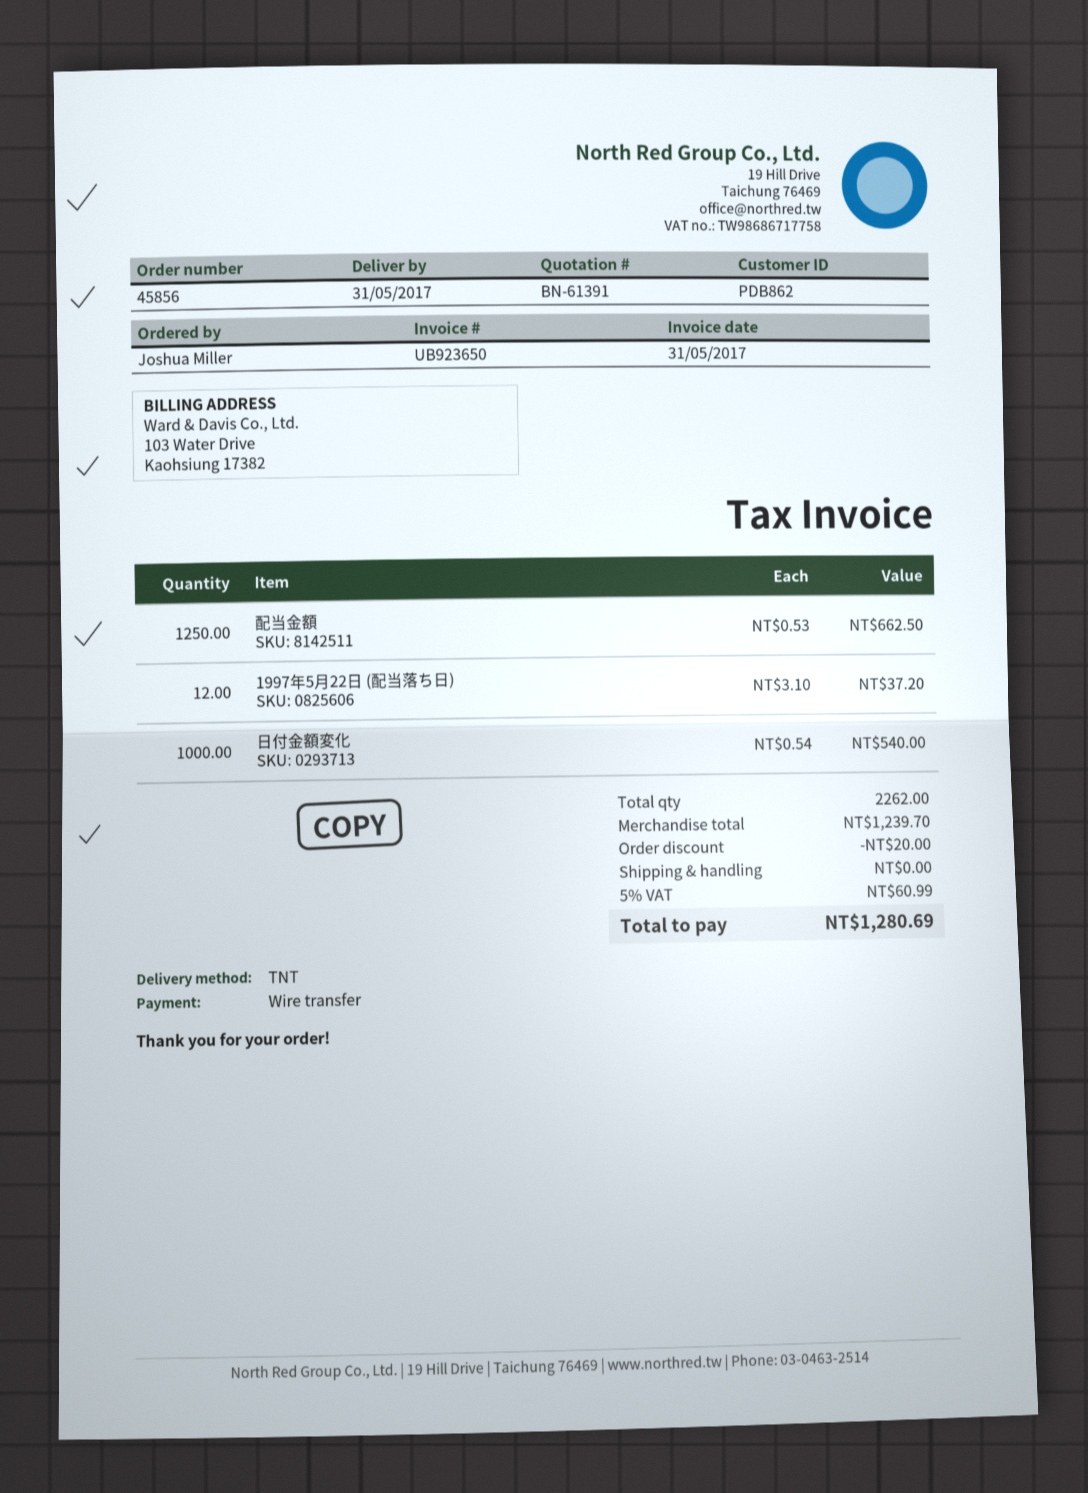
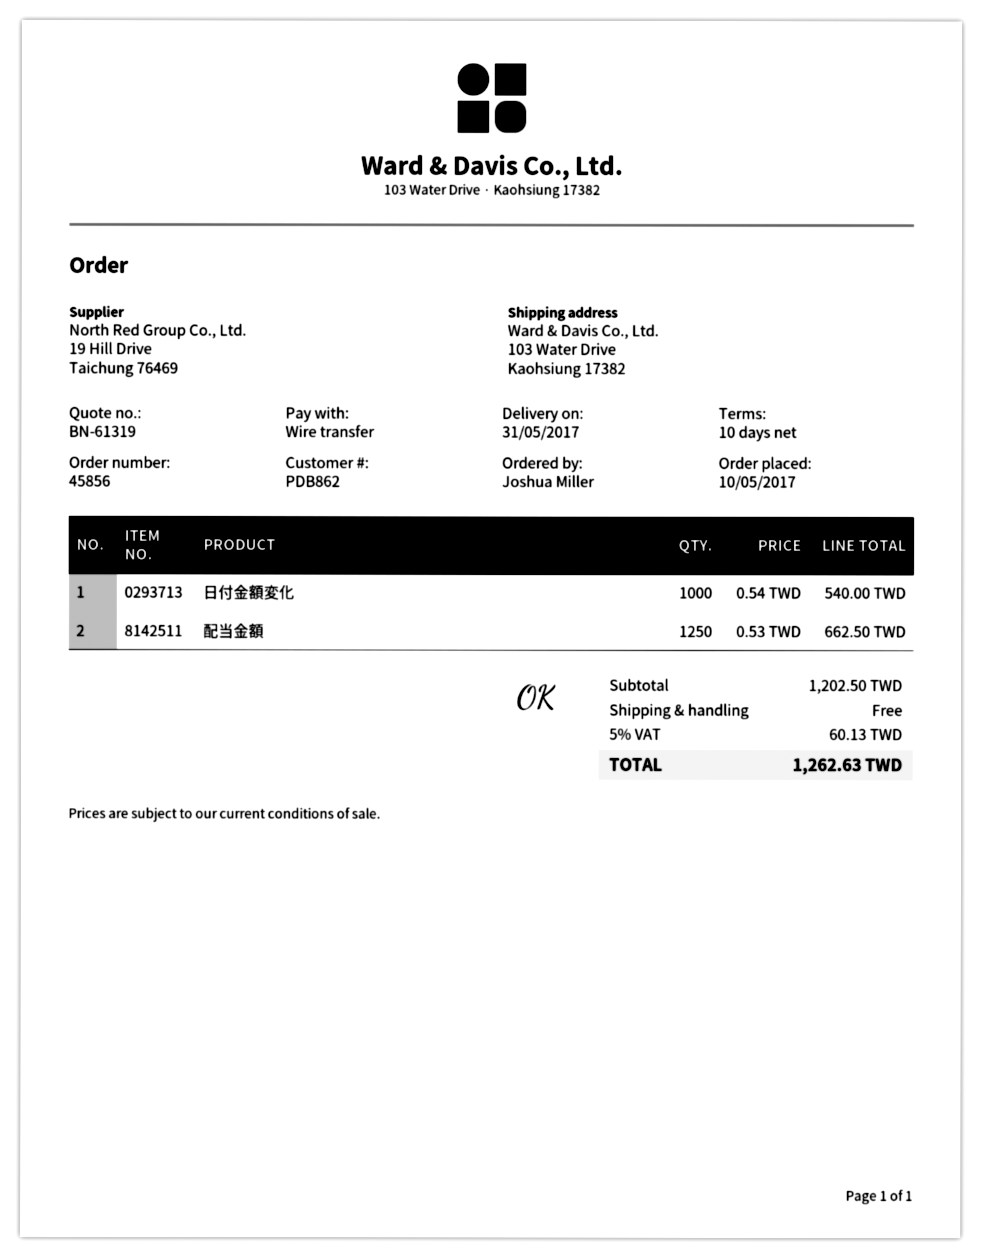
quote number: BN-61391 -> BN-61319
1997年5月22日 (配当落ち日): 12 x 3.10 = 37.20 -> none
subtotal: 1239.70 -> 1202.50
discount: 20.00 -> none
tax: 5% = 60.99 -> 5% = 60.13
total: 1280.69 -> 1262.63

